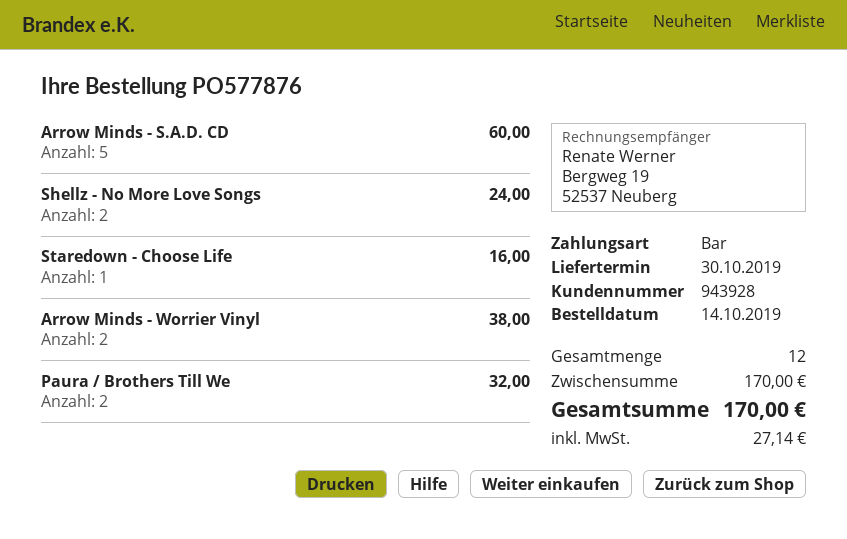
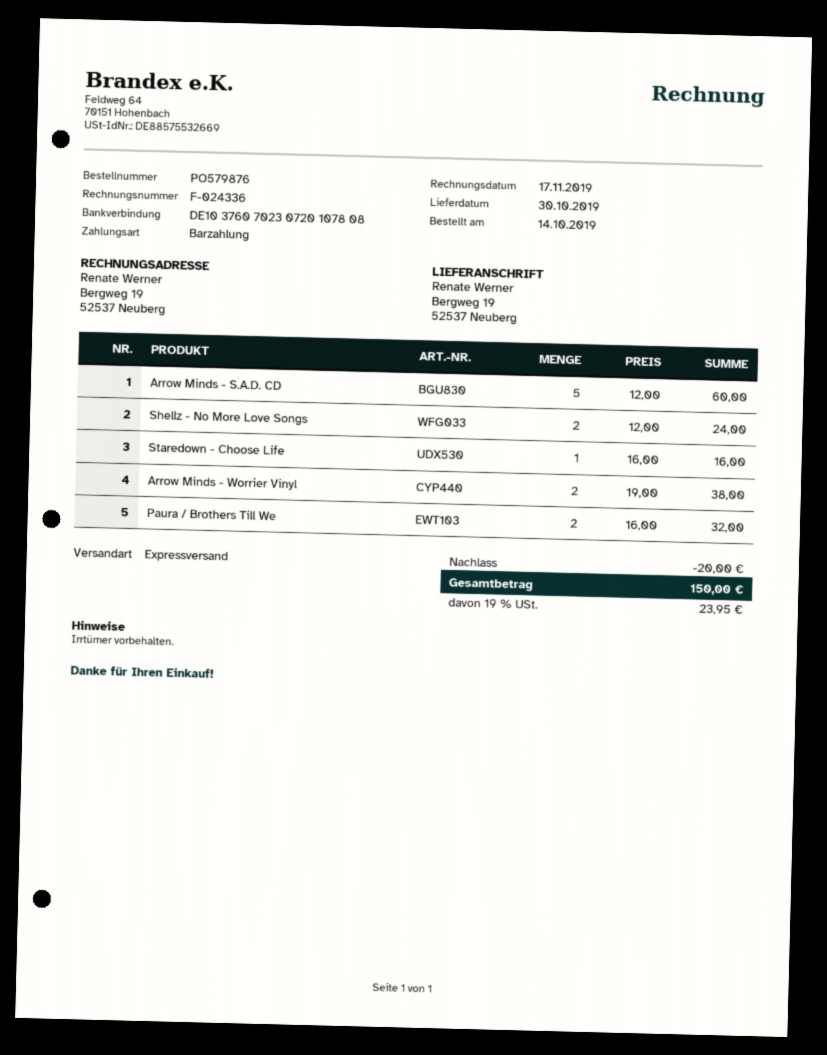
order number: PO577876 -> PO579876
discount: none -> 20.00
tax: 27.14 -> 23.95
total: 170.00 -> 150.00

